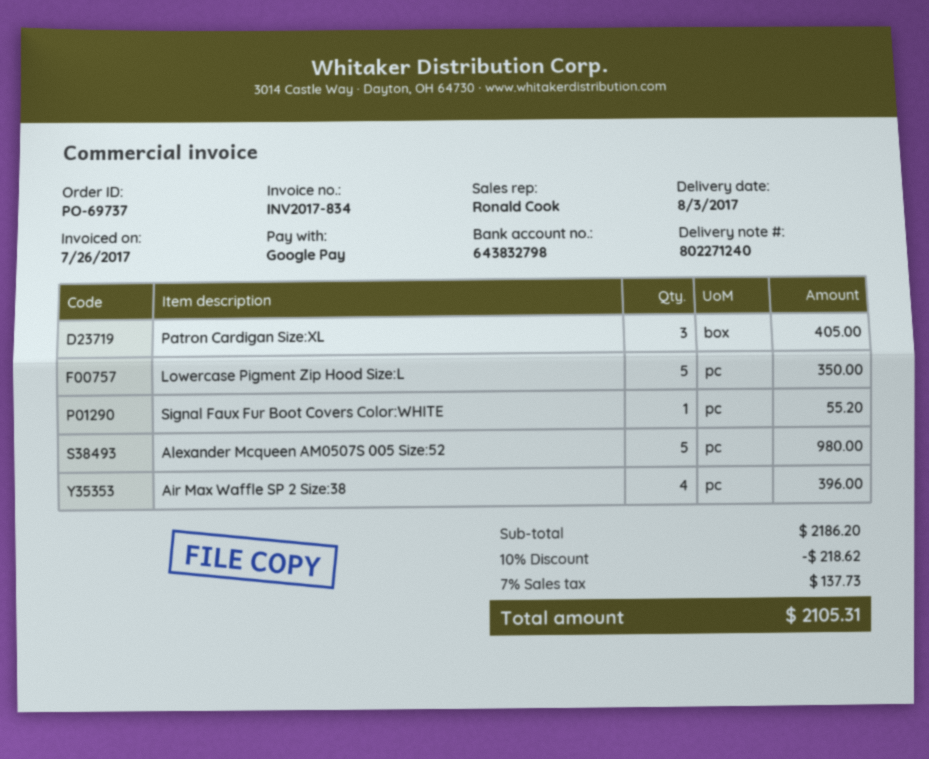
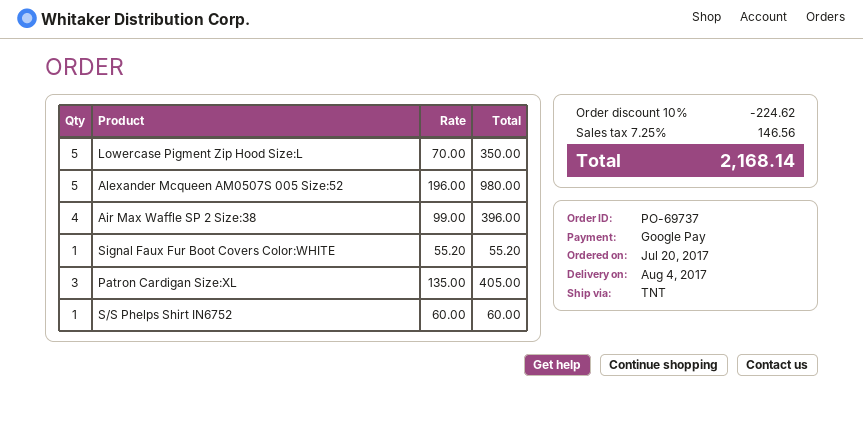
delivery date: 2017-08-03 -> 2017-08-04
S/S Phelps Shirt IN6752: none -> 1 for 60.00
discount: 10% = 218.62 -> 10% = 224.62
tax: 7% = 137.73 -> 7.25% = 146.56
total: 2105.31 -> 2168.14

